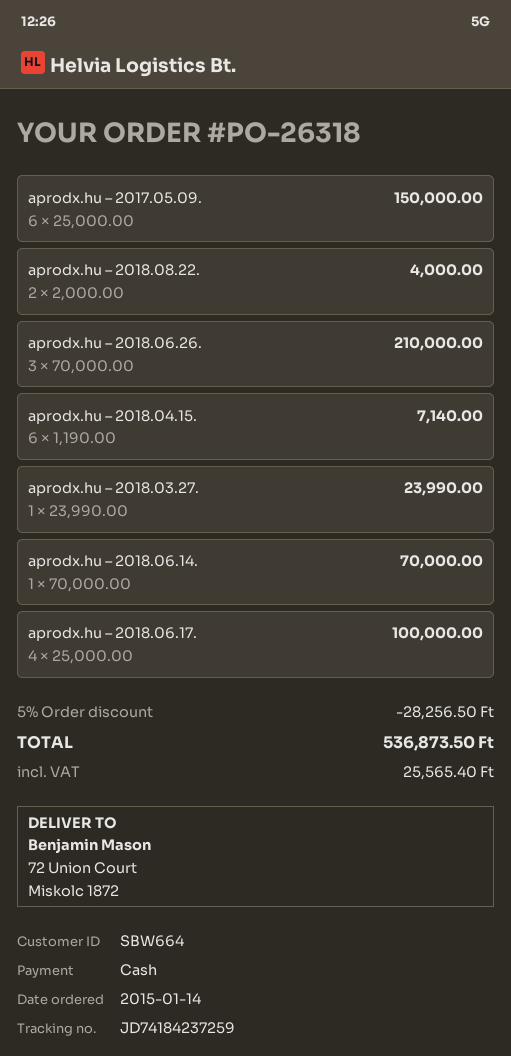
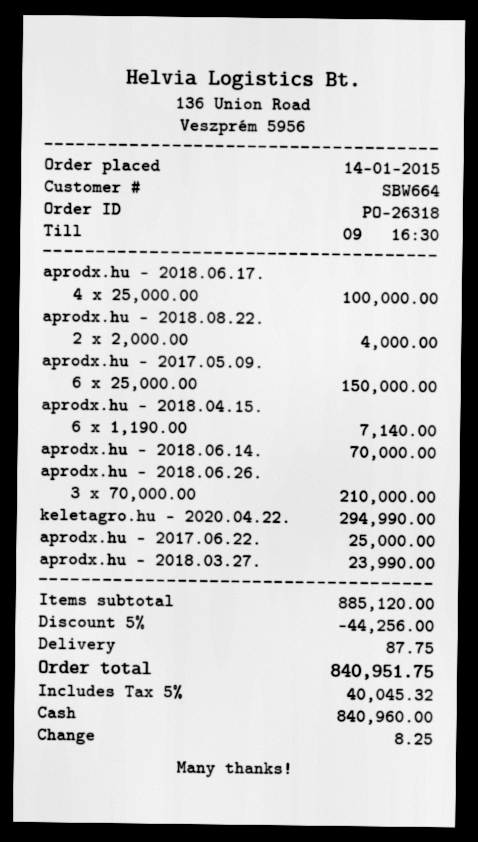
keletagro.hu – 2020.04.22.: none -> 1 x 294990.00 = 294990.00
aprodx.hu – 2017.06.22.: none -> 1 x 25000.00 = 25000.00
discount: 5% = 28256.50 -> 5% = 44256.00
shipping: none -> 87.75
tax: 25565.40 -> 40045.32
total: 536873.50 -> 840951.75

